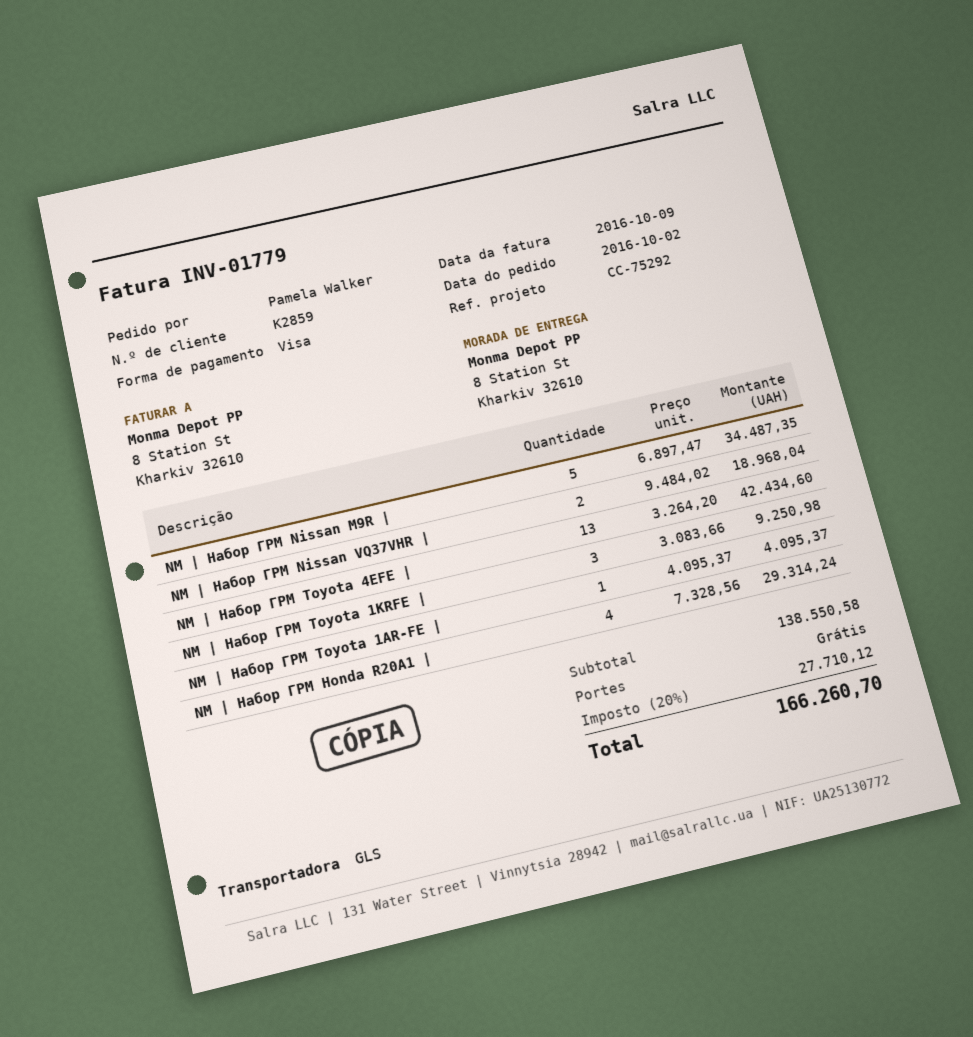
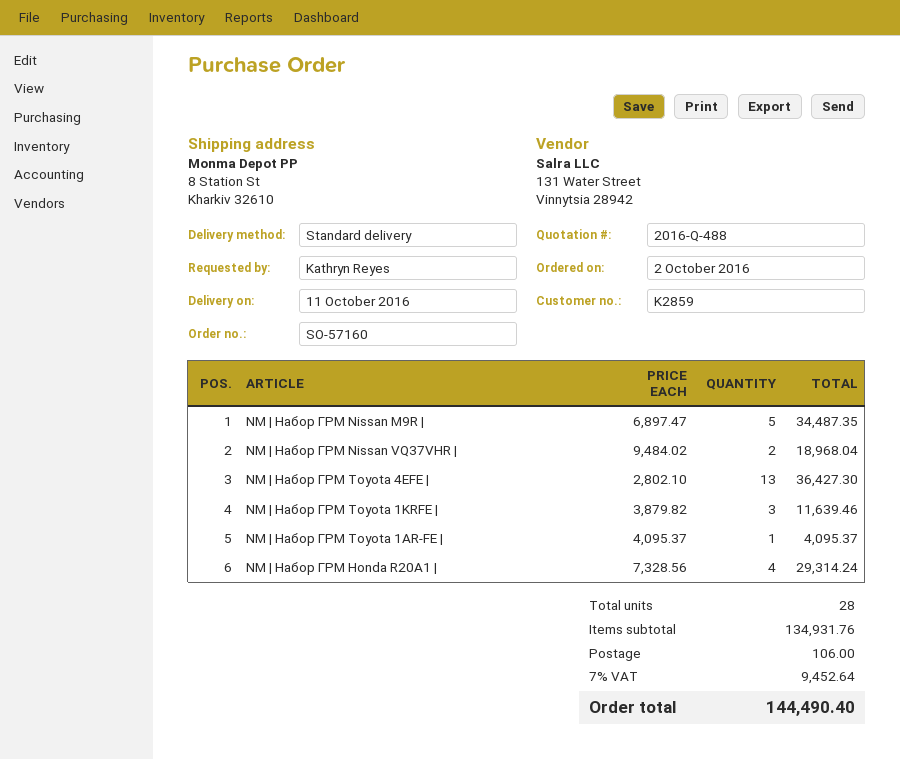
ordered by: Pamela Walker -> Kathryn Reyes
shipping method: GLS -> standard
NM | Набор ГРМ Toyota 4EFE |: 13 x 3264.20 = 42434.60 -> 13 x 2802.10 = 36427.30
NM | Набор ГРМ Toyota 1KRFE |: 3 x 3083.66 = 9250.98 -> 3 x 3879.82 = 11639.46
subtotal: 138550.58 -> 134931.76
shipping: 0.00 -> 106.00
tax: 20% = 27710.12 -> 7% = 9452.64
total: 166260.70 -> 144490.40

